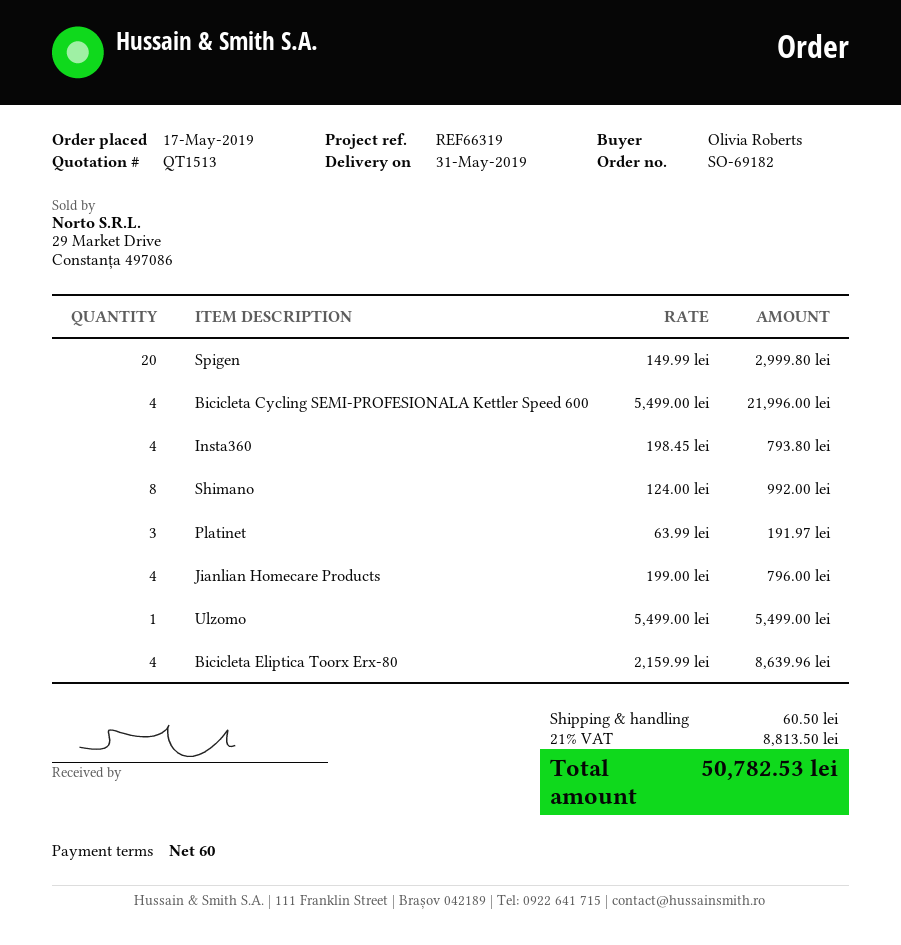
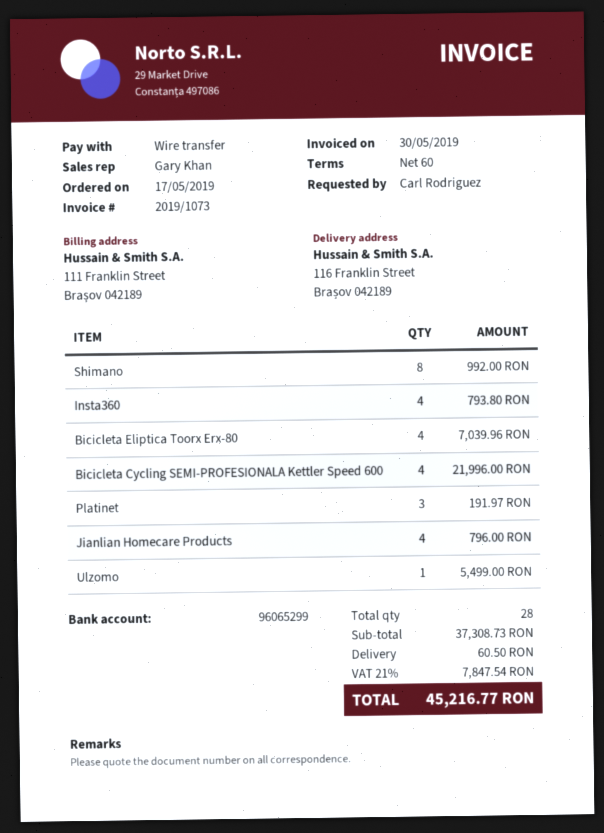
ordered by: Olivia Roberts -> Carl Rodriguez
Spigen: 20 for 2999.80 -> none
Bicicleta Eliptica Toorx Erx-80: 4 for 8639.96 -> 4 for 7039.96
tax: 21% = 8813.50 -> 21% = 7847.54
total: 50782.53 -> 45216.77

